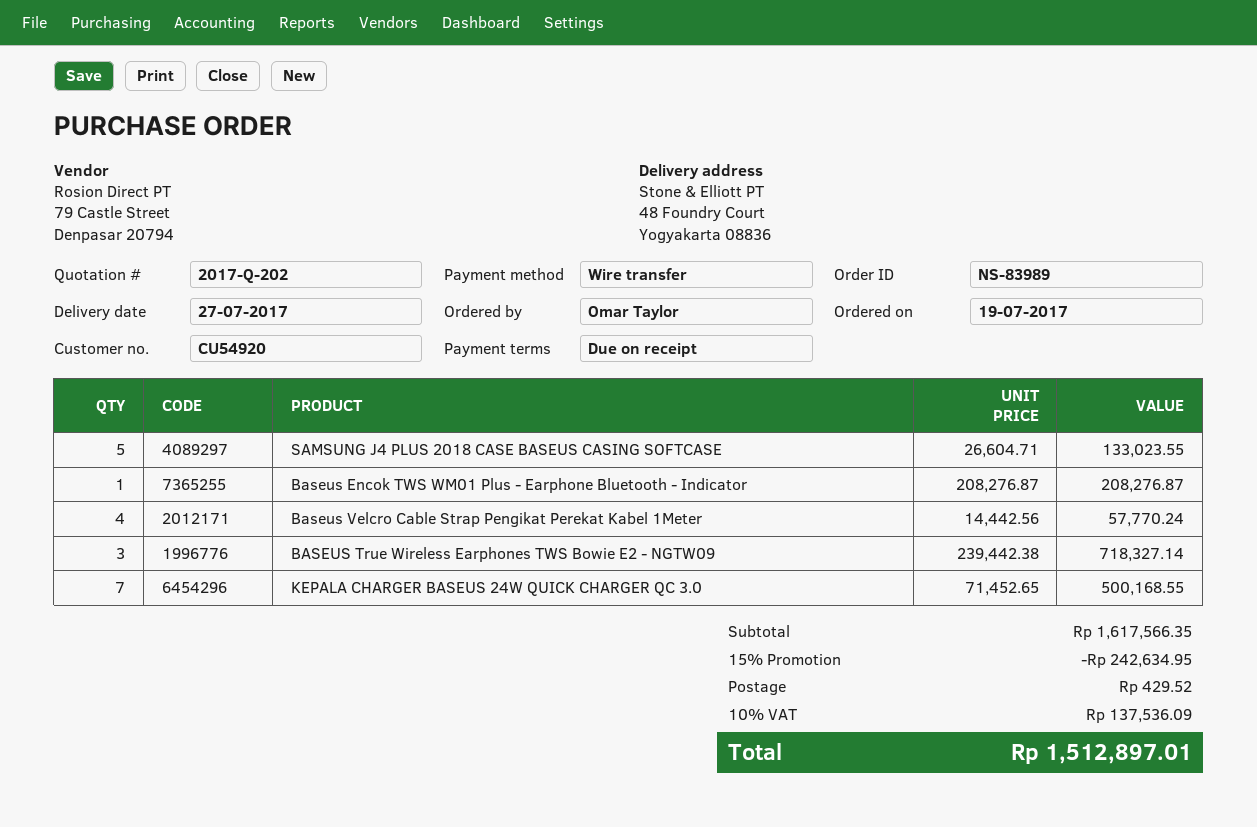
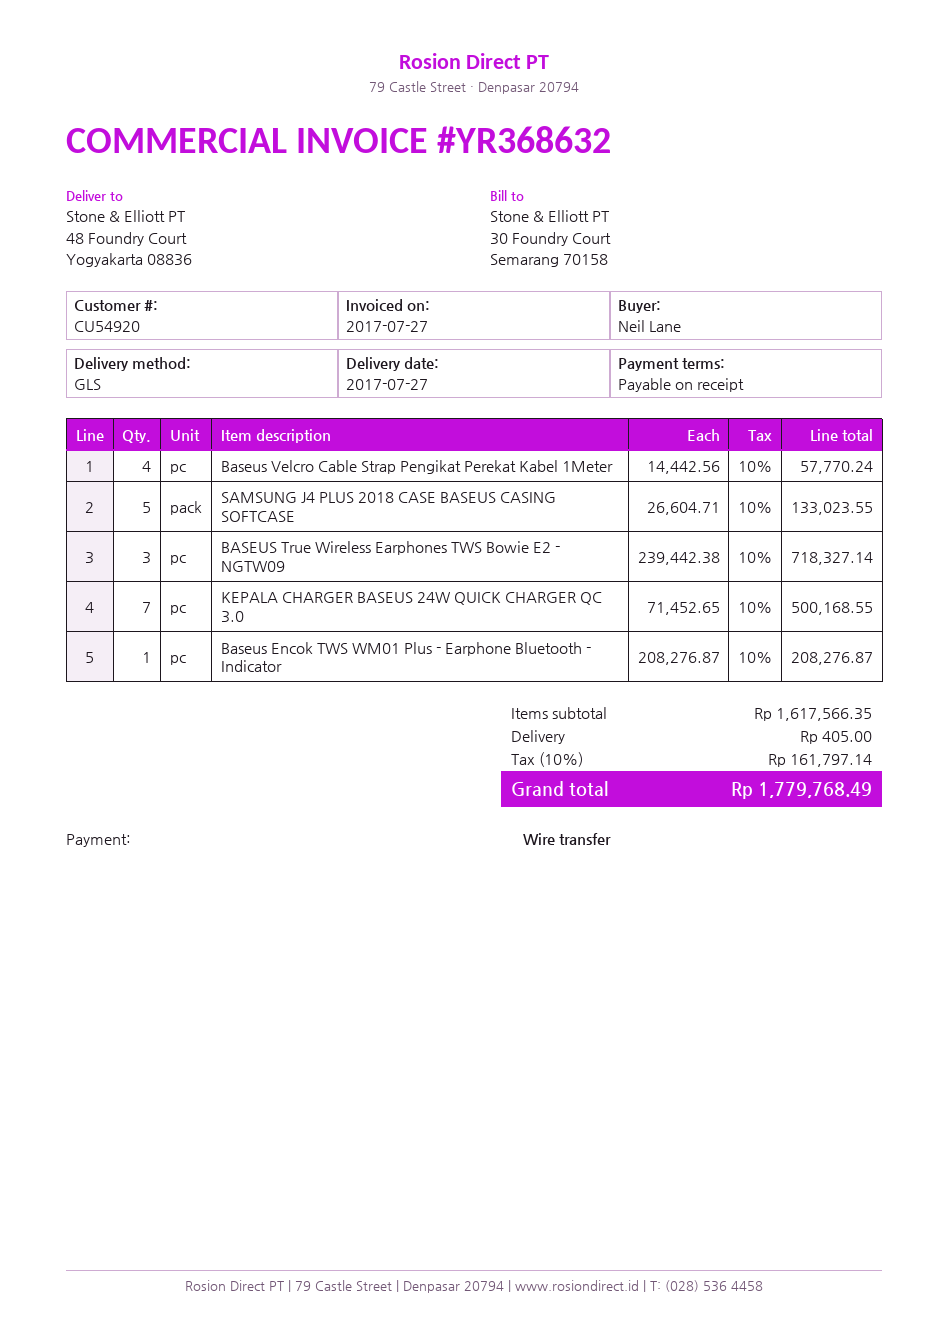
ordered by: Omar Taylor -> Neil Lane
discount: 15% = 242634.95 -> none
shipping: 429.52 -> 405.00
tax: 10% = 137536.09 -> 10% = 161797.14
total: 1512897.01 -> 1779768.49

